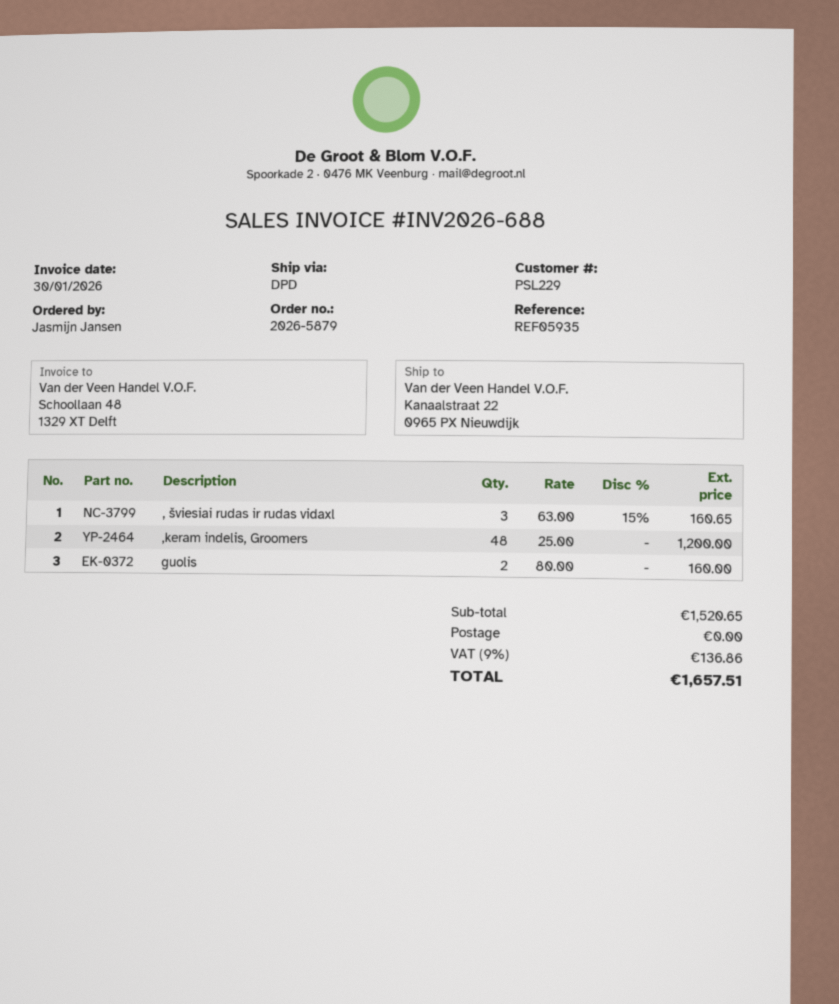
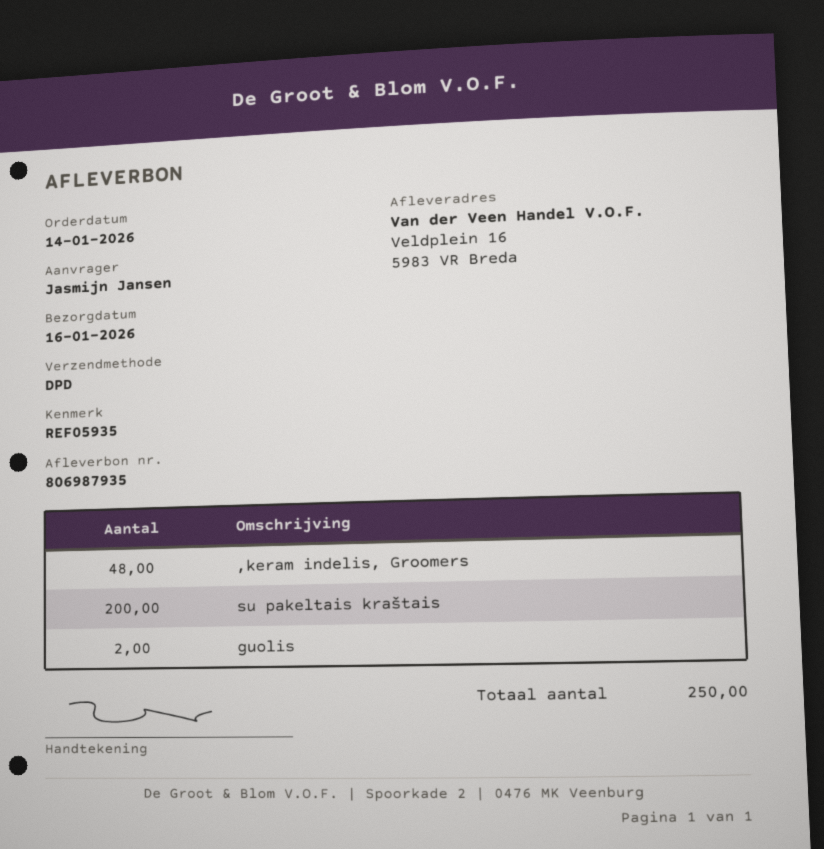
ship to: Kanaalstraat 22, 0965 PX Nieuwdijk -> Veldplein 16, 5983 VR Breda
, šviesiai rudas ir rudas vidaxl: 3 -> none
su pakeltais kraštais: none -> 200

